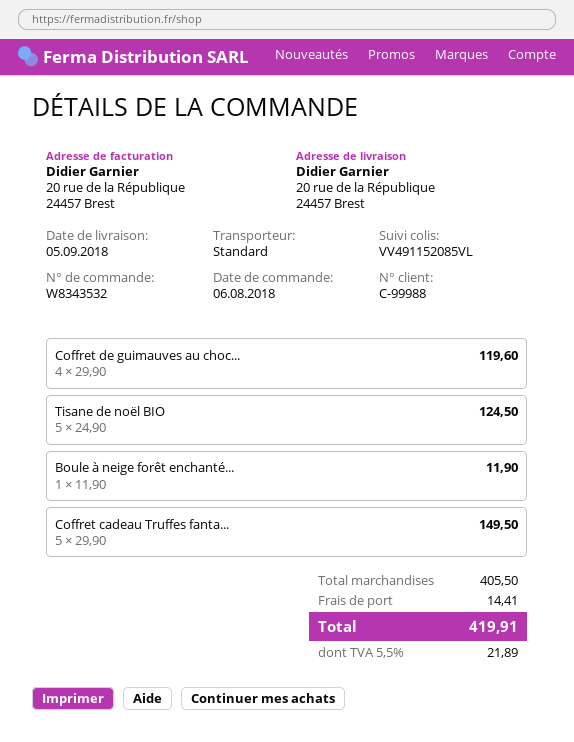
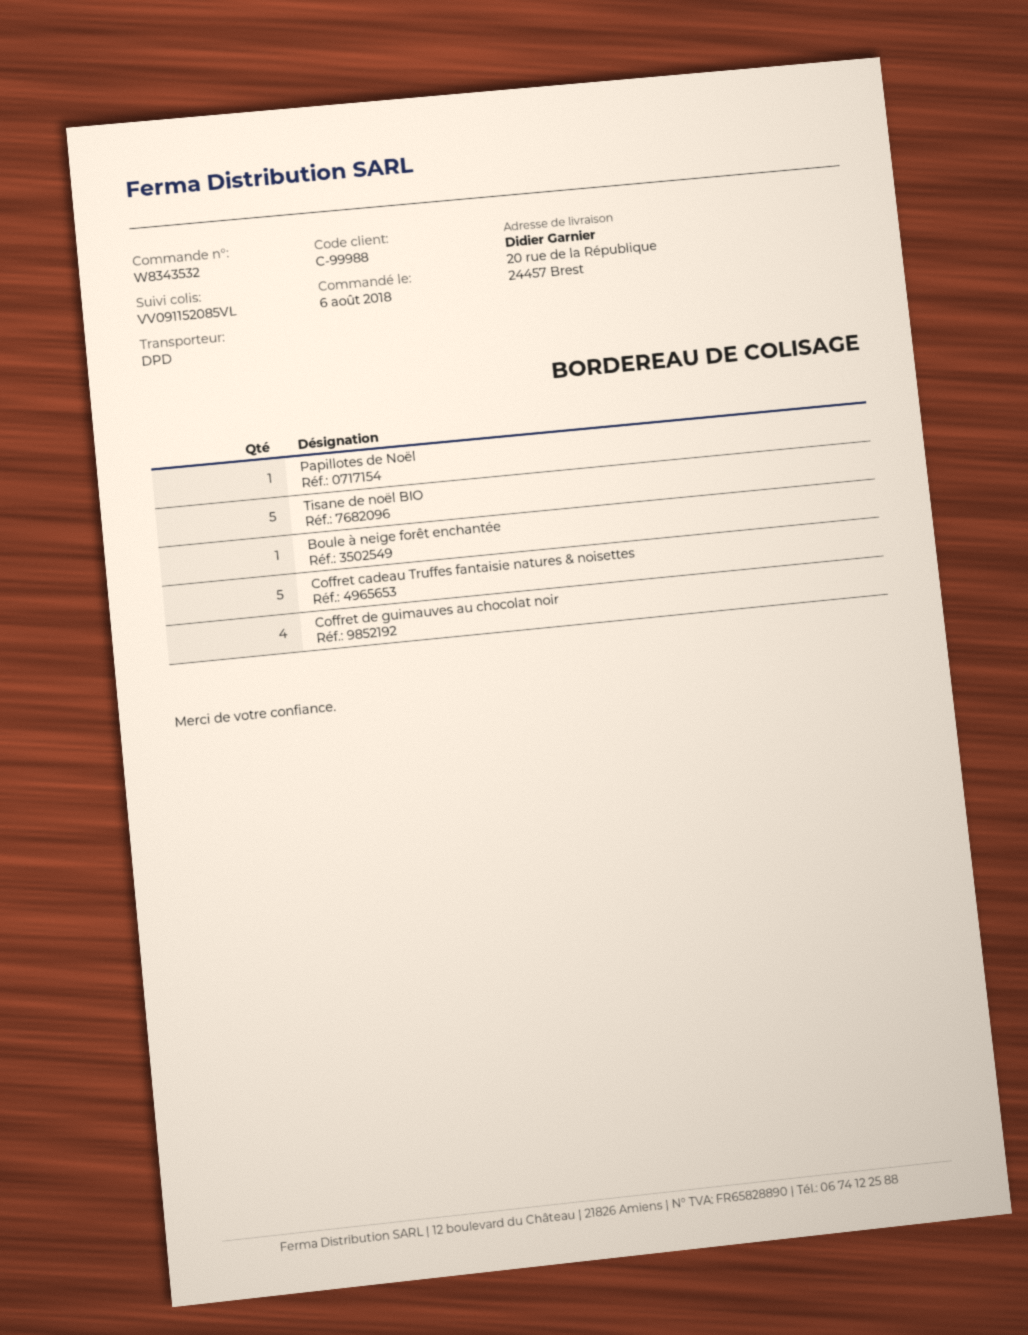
shipping method: standard -> DPD
tracking number: VV491152085VL -> VV091152085VL
Papillotes de Noël: none -> 1

